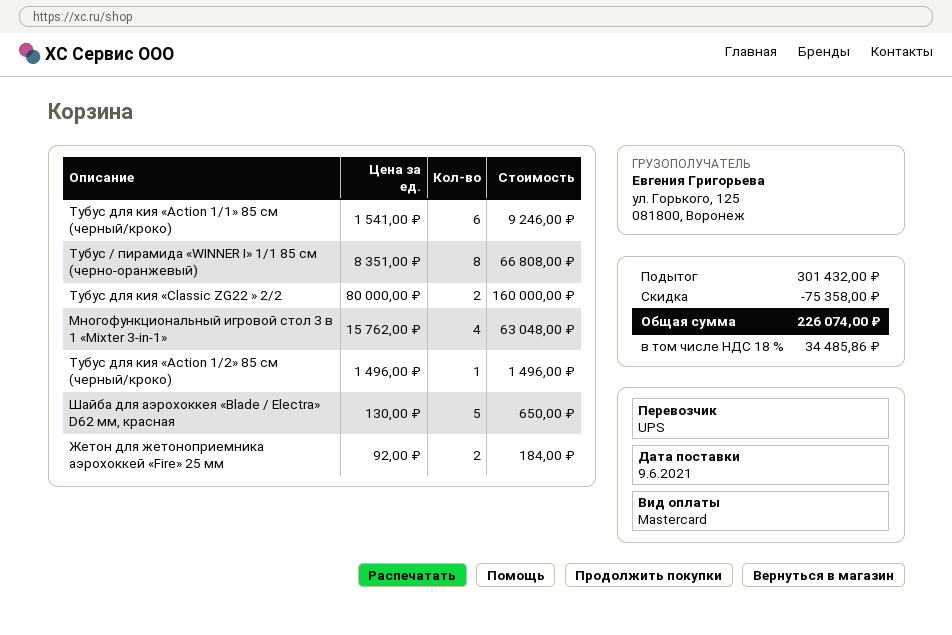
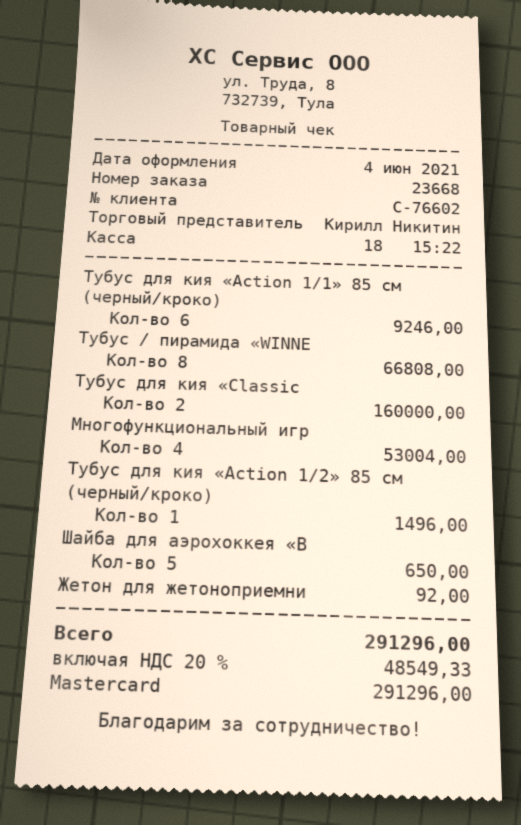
Многофункциональный игровой стол 3 в 1 «Mixter 3-in-1»: 4 for 63048.00 -> 4 for 53004.00
Жетон для жетоноприемника аэрохоккей «Fire» 25 мм: 2 for 184.00 -> 1 for 92.00
discount: 75358.00 -> none
tax: 18% = 34485.86 -> 20% = 48549.33
total: 226074.00 -> 291296.00

